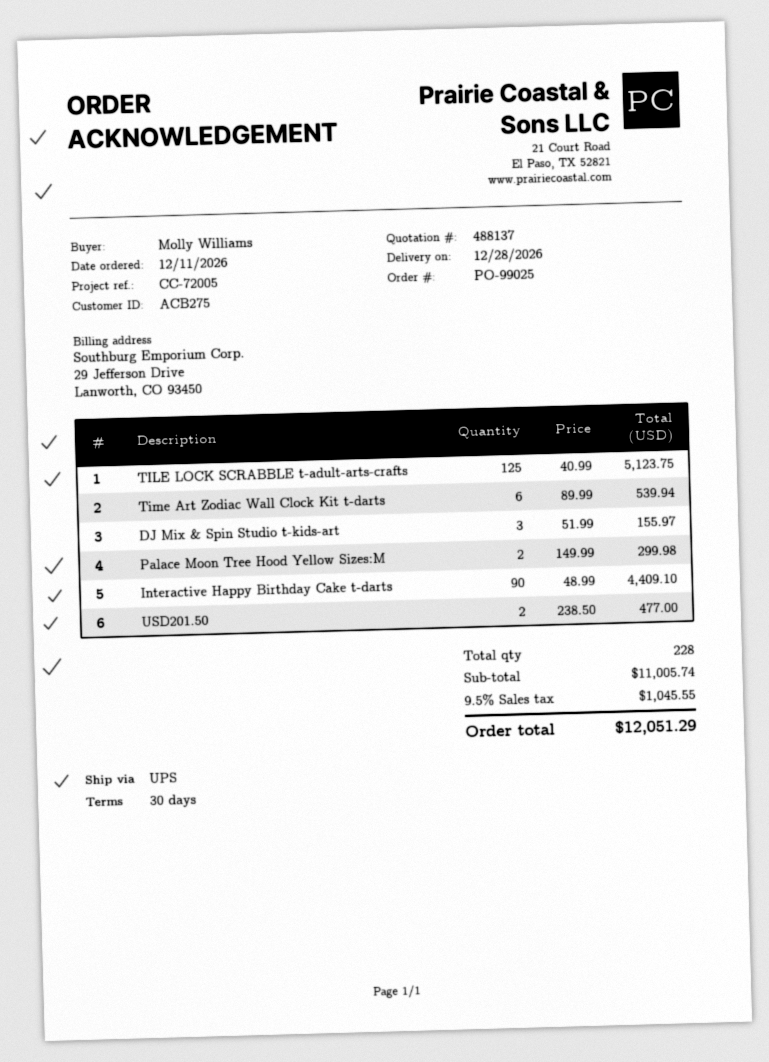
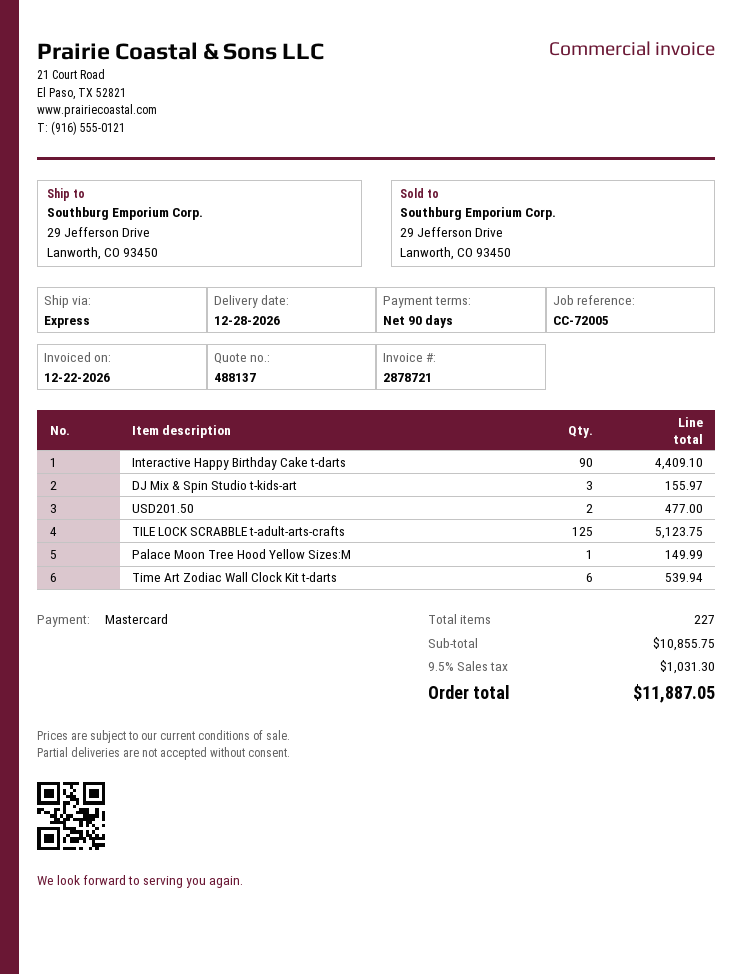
payment terms: 30 days -> 90 days
shipping method: UPS -> express
Palace Moon Tree Hood Yellow Sizes:M: 2 for 299.98 -> 1 for 149.99
total quantity: 228 -> 227
subtotal: 11005.74 -> 10855.75
tax: 9.5% = 1045.55 -> 9.5% = 1031.30
total: 12051.29 -> 11887.05

